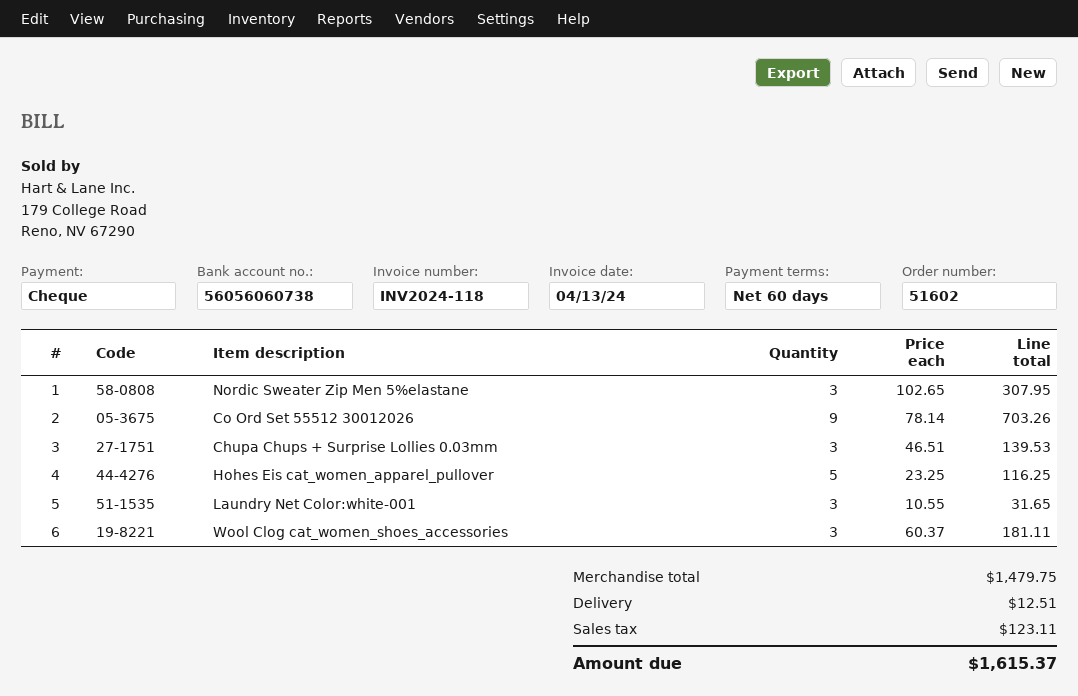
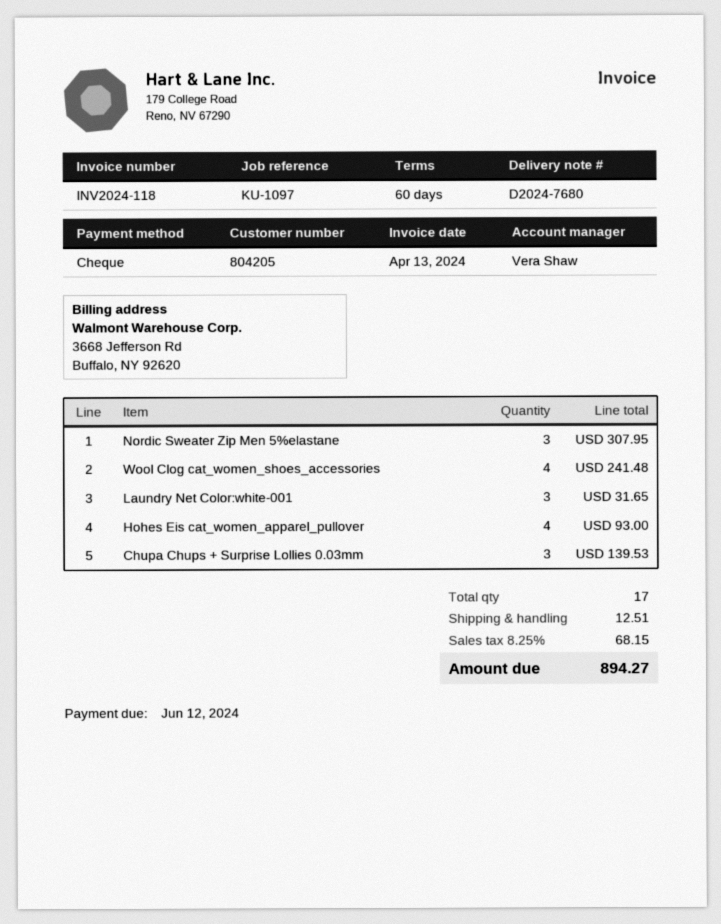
Co Ord Set 55512 30012026: 9 for 703.26 -> none
Hohes Eis cat_women_apparel_pullover: 5 for 116.25 -> 4 for 93.00
Wool Clog cat_women_shoes_accessories: 3 for 181.11 -> 4 for 241.48
tax: 123.11 -> 68.15
total: 1615.37 -> 894.27

